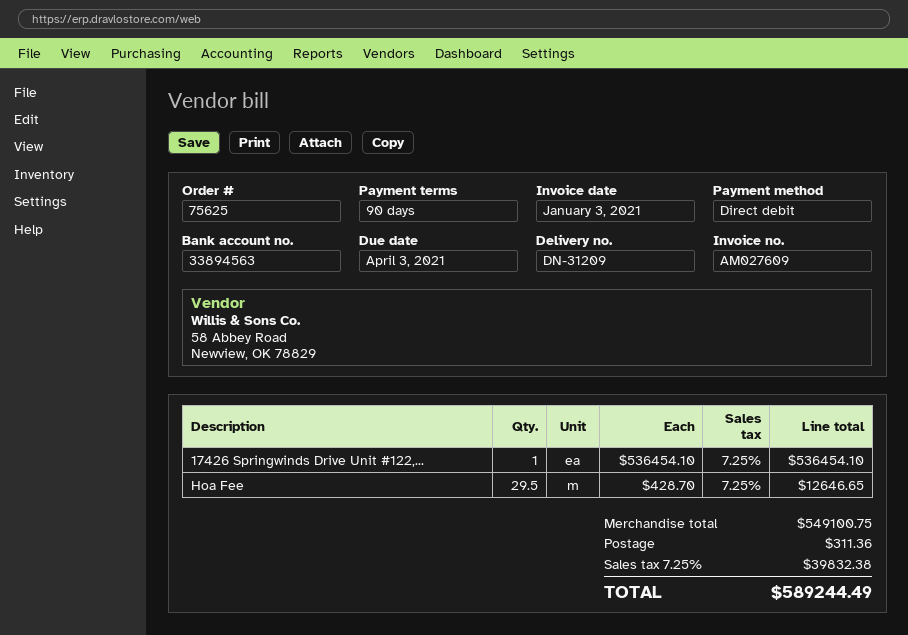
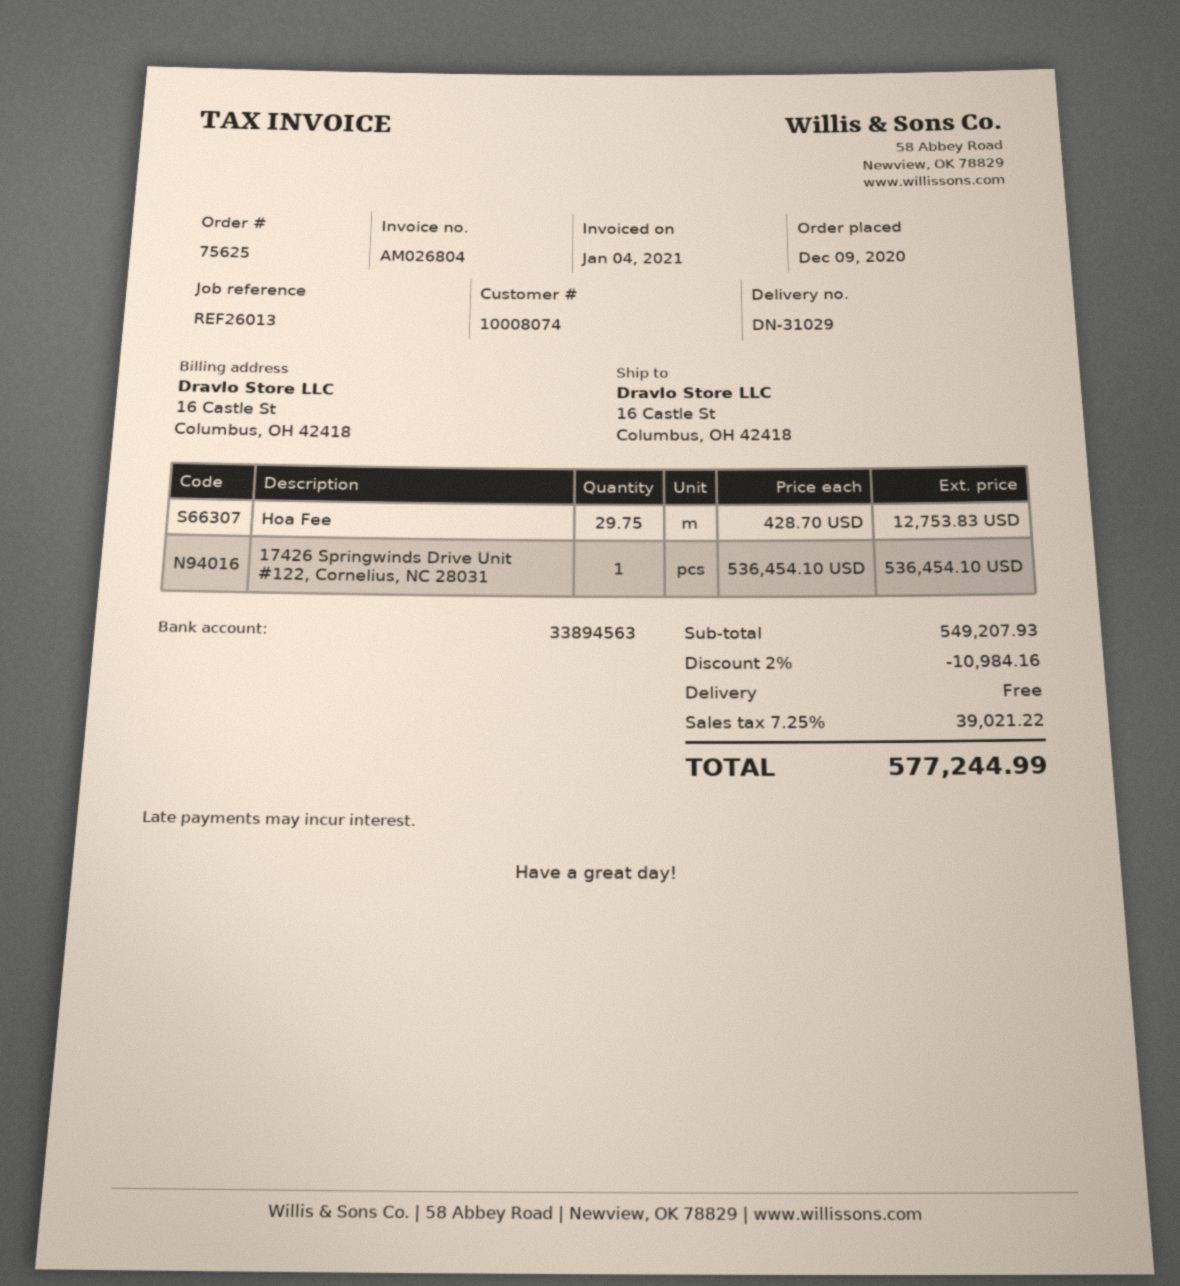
delivery note number: DN-31209 -> DN-31029
invoice number: AM027609 -> AM026804
invoice date: 2021-01-03 -> 2021-01-04
Hoa Fee: 29.5 x 428.70 = 12646.65 -> 29.75 x 428.70 = 12753.83
subtotal: 549100.75 -> 549207.93
discount: none -> 2% = 10984.16
shipping: 311.36 -> 0.00
tax: 7.25% = 39832.38 -> 7.25% = 39021.22
total: 589244.49 -> 577244.99

